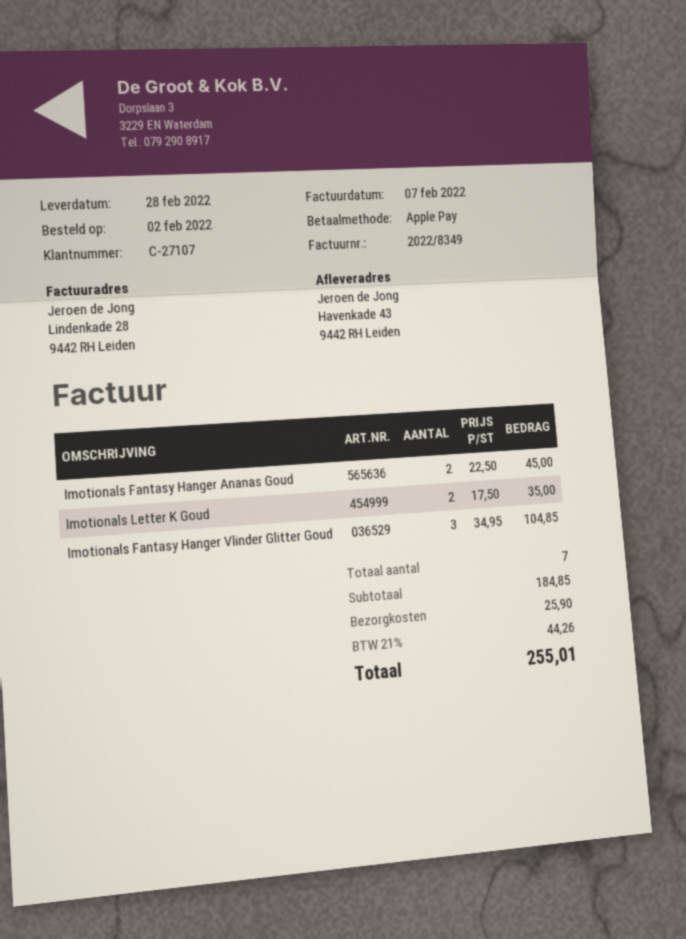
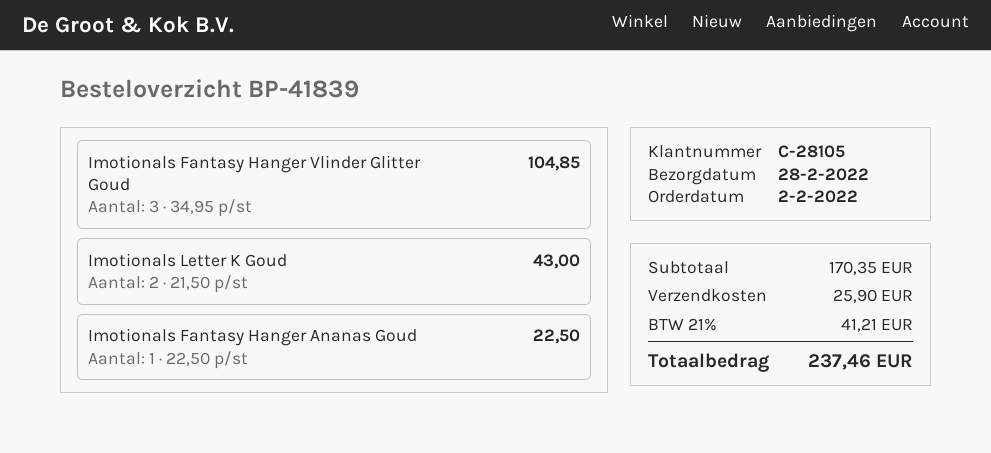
customer number: C-27107 -> C-28105
Imotionals Fantasy Hanger Ananas Goud: 2 x 22.50 = 45.00 -> 1 x 22.50 = 22.50
Imotionals Letter K Goud: 2 x 17.50 = 35.00 -> 2 x 21.50 = 43.00
subtotal: 184.85 -> 170.35
tax: 21% = 44.26 -> 21% = 41.21
total: 255.01 -> 237.46

